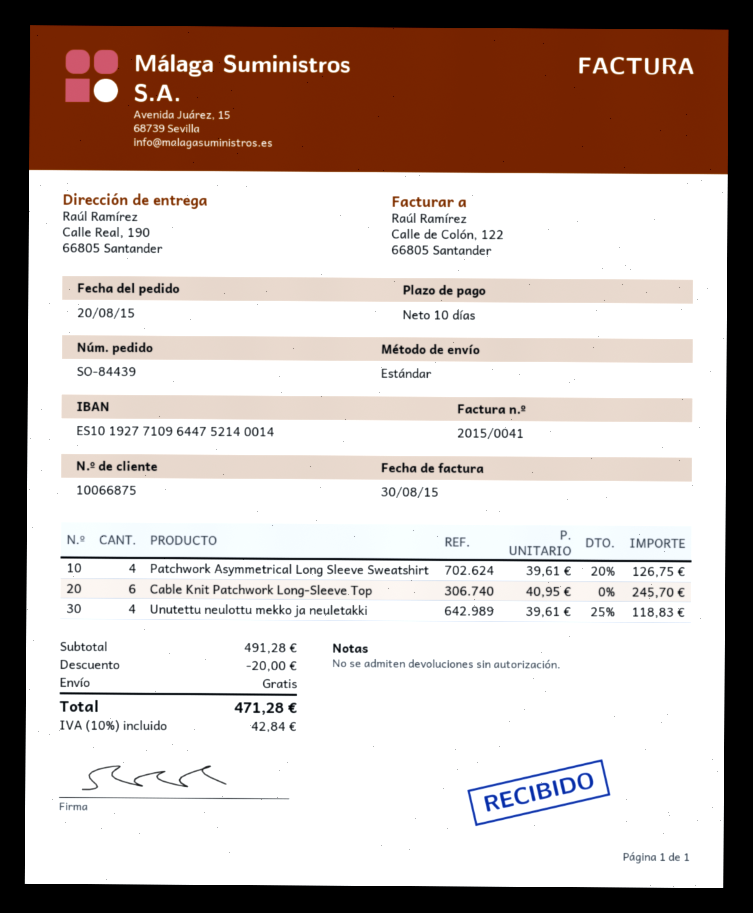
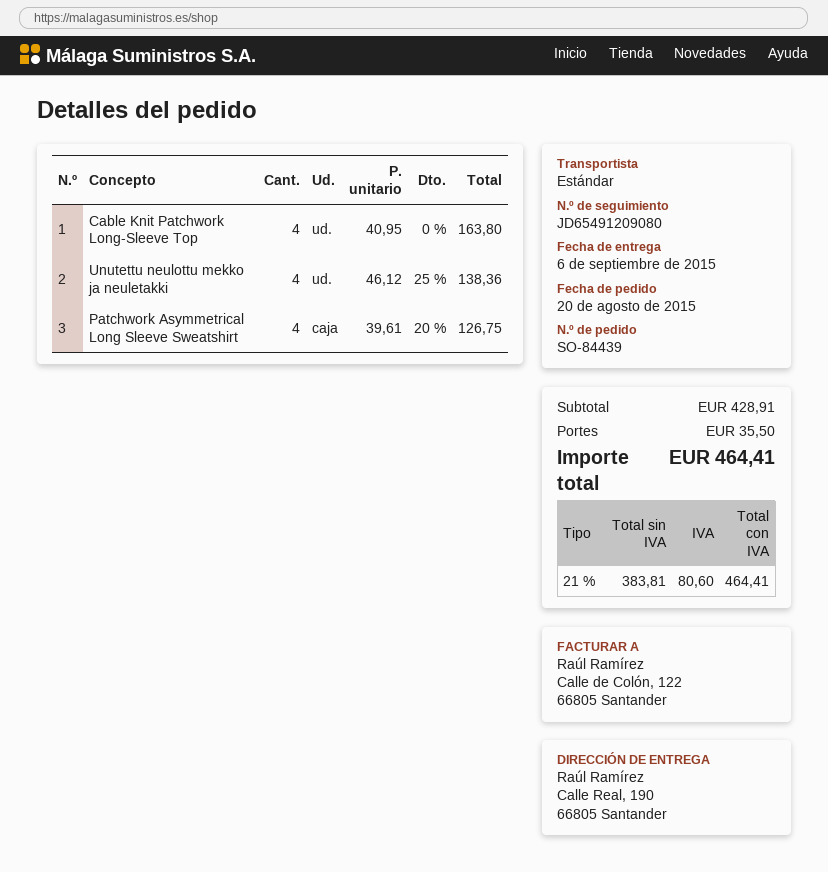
Cable Knit Patchwork Long-Sleeve Top: 6 x 40.95 = 245.70 -> 4 x 40.95 = 163.80
Unutettu neulottu mekko ja neuletakki: 4 x 39.61 - 25% = 118.83 -> 4 x 46.12 - 25% = 138.36
subtotal: 491.28 -> 428.91
discount: 20.00 -> none
shipping: 0.00 -> 35.50
tax: 10% = 42.84 -> 21% = 80.60
total: 471.28 -> 464.41

